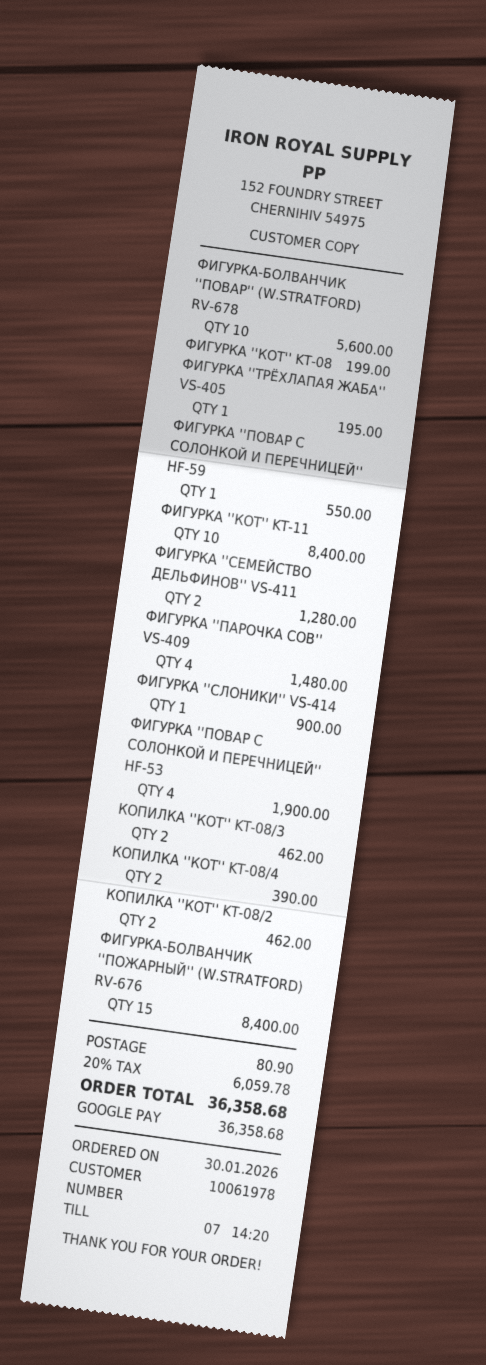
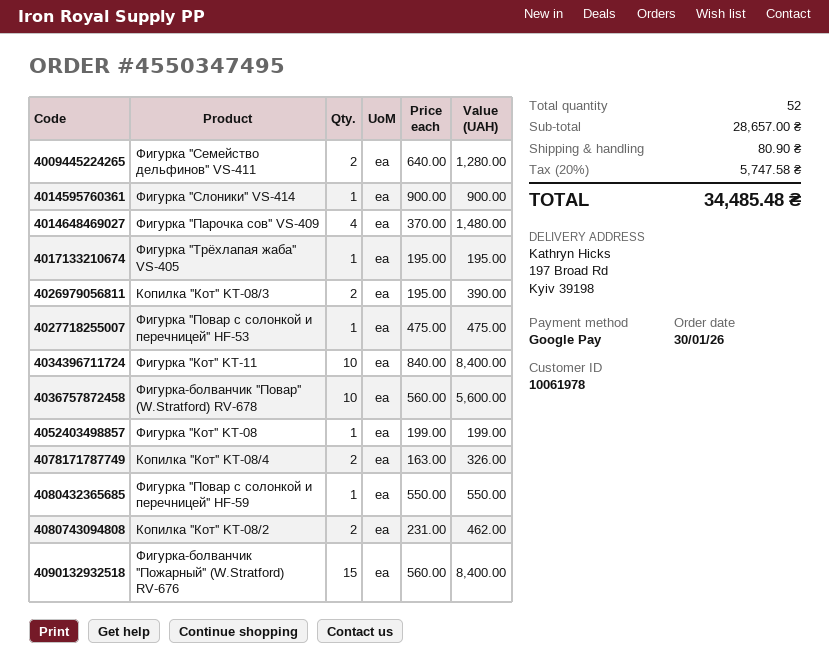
ФИГУРКА ''ПОВАР С СОЛОНКОЙ И ПЕРЕЧНИЦЕЙ'' HF-53: 4 for 1900.00 -> 1 for 475.00
КОПИЛКА ''КОТ'' KT-08/3: 2 for 462.00 -> 2 for 390.00
КОПИЛКА ''КОТ'' KT-08/4: 2 for 390.00 -> 2 for 326.00
tax: 20% = 6059.78 -> 20% = 5747.58
total: 36358.68 -> 34485.48

